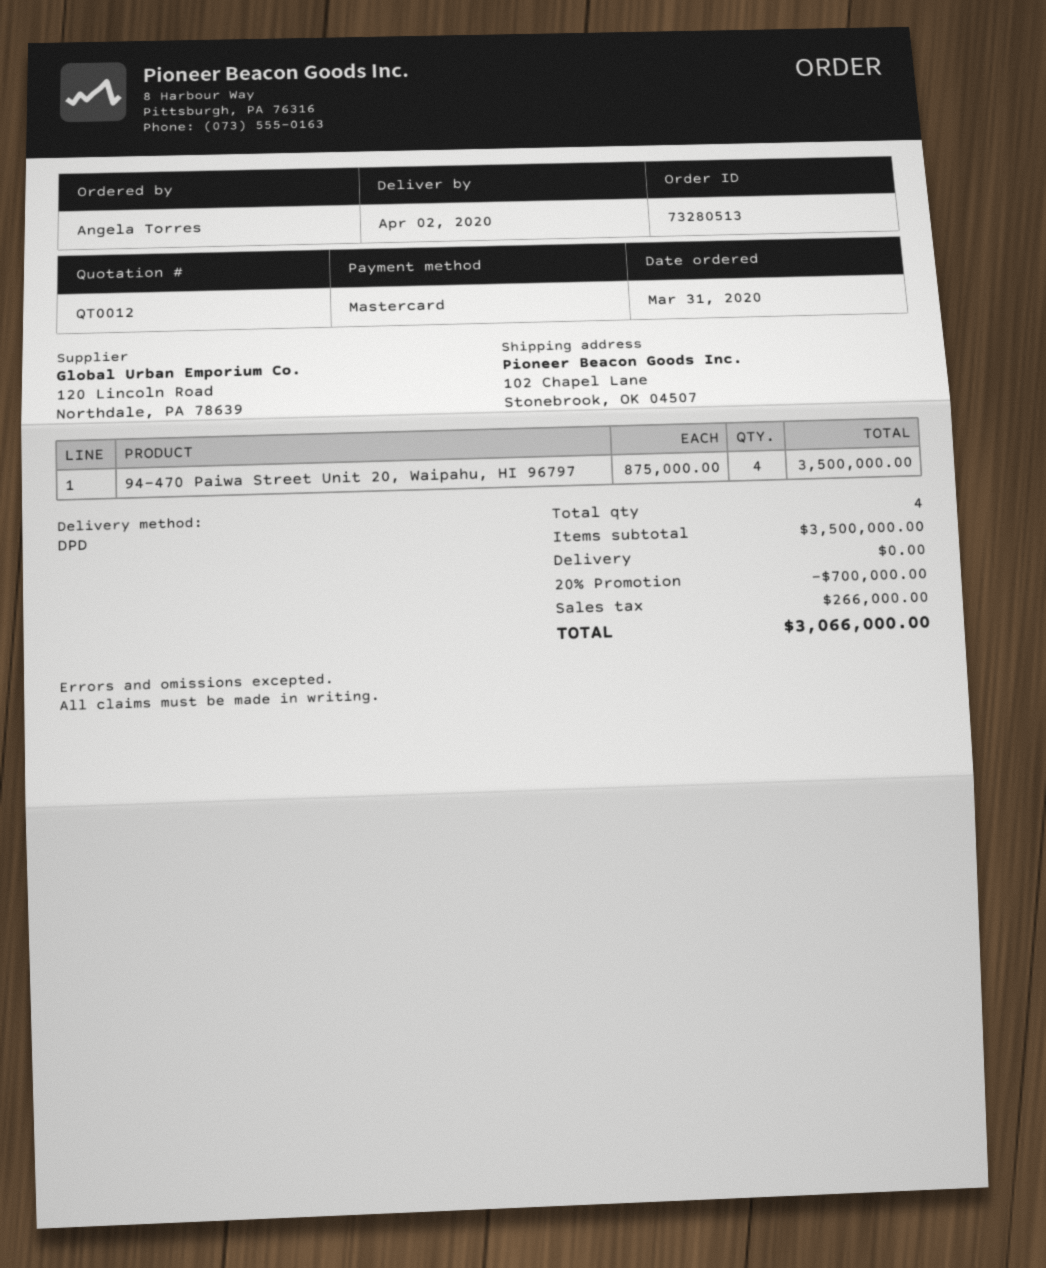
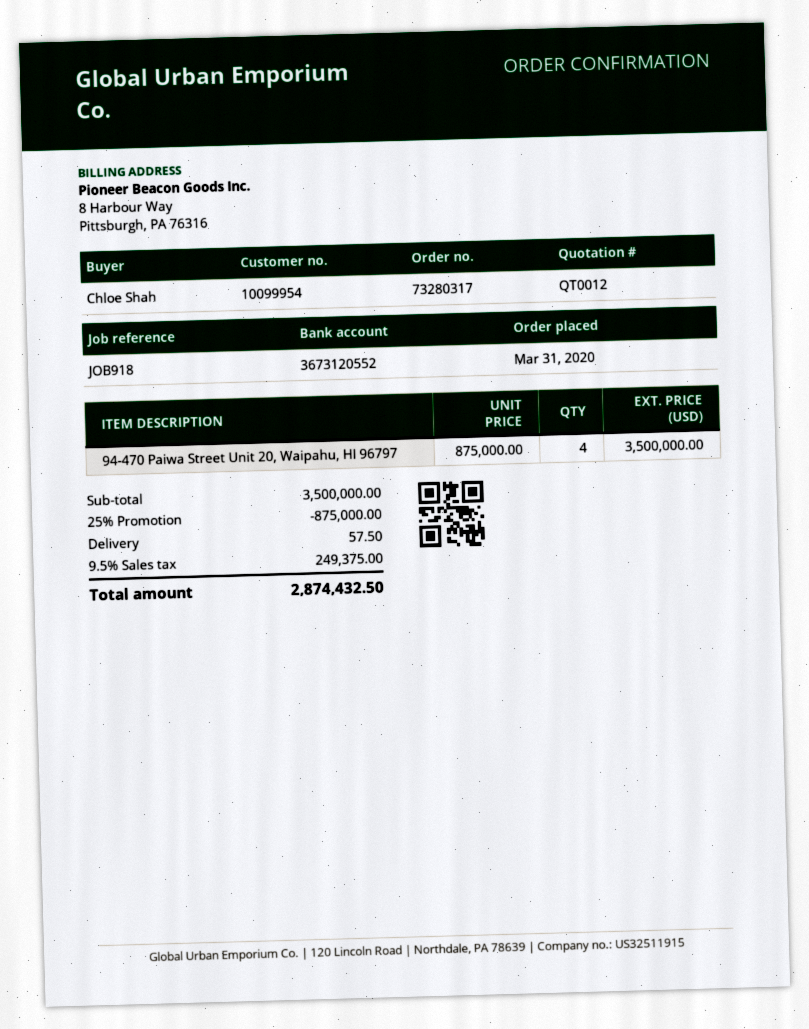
order number: 73280513 -> 73280317
ordered by: Angela Torres -> Chloe Shah
discount: 20% = 700000.00 -> 25% = 875000.00
shipping: 0.00 -> 57.50
tax: 266000.00 -> 249375.00
total: 3066000.00 -> 2874432.50

